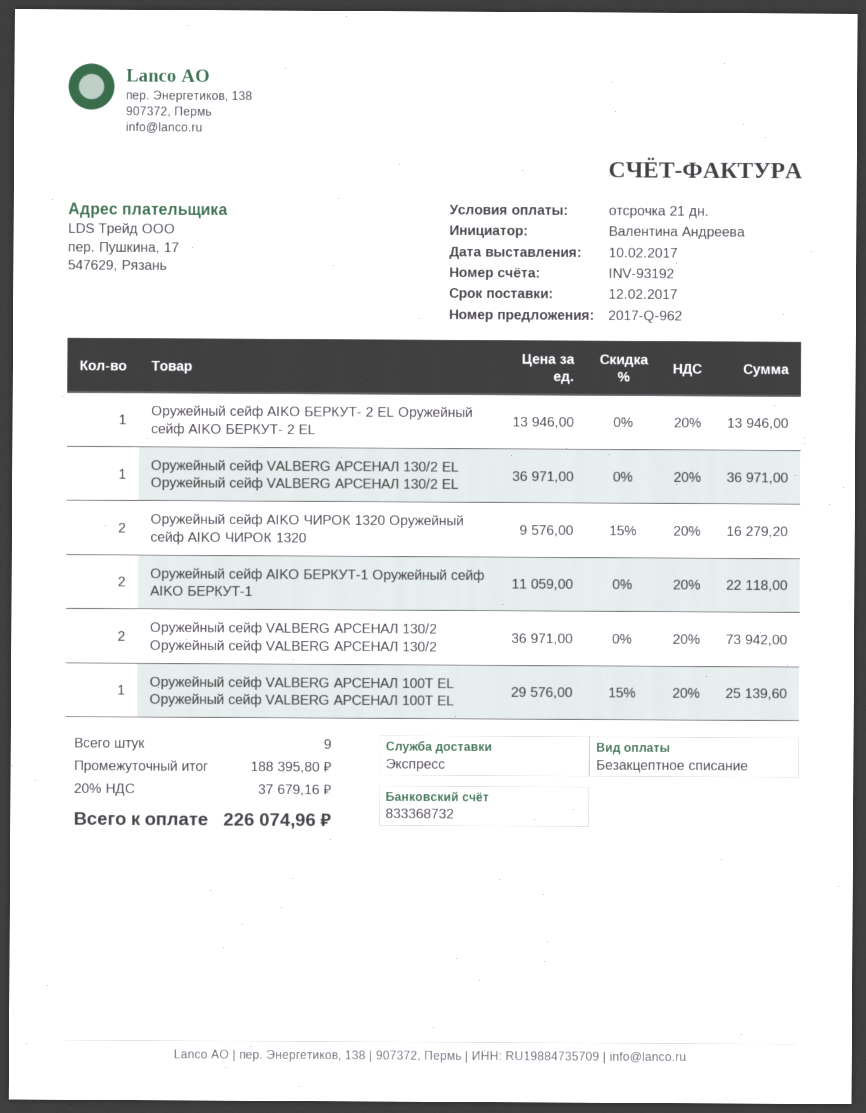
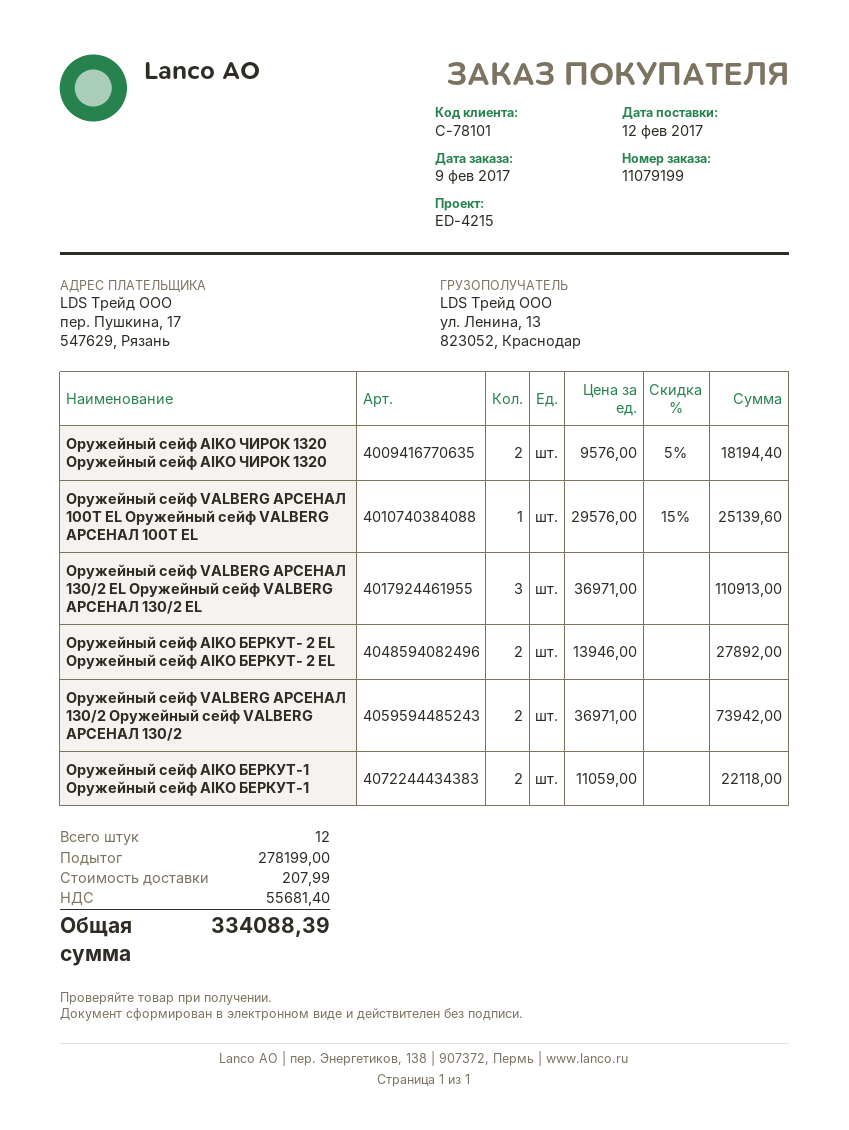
Оружейный сейф AIKO БЕРКУТ- 2 EL Оружейный сейф AIKO БЕРКУТ- 2 EL: 1 x 13946.00 = 13946.00 -> 2 x 13946.00 = 27892.00
Оружейный сейф VALBERG АРСЕНАЛ 130/2 EL Оружейный сейф VALBERG АРСЕНАЛ 130/2 EL: 1 x 36971.00 = 36971.00 -> 3 x 36971.00 = 110913.00
Оружейный сейф AIKO ЧИРОК 1320 Оружейный сейф AIKO ЧИРОК 1320: 2 x 9576.00 - 15% = 16279.20 -> 2 x 9576.00 - 5% = 18194.40
total quantity: 9 -> 12
subtotal: 188395.80 -> 278199.00
shipping: none -> 207.99
tax: 37679.16 -> 55681.40
total: 226074.96 -> 334088.39

